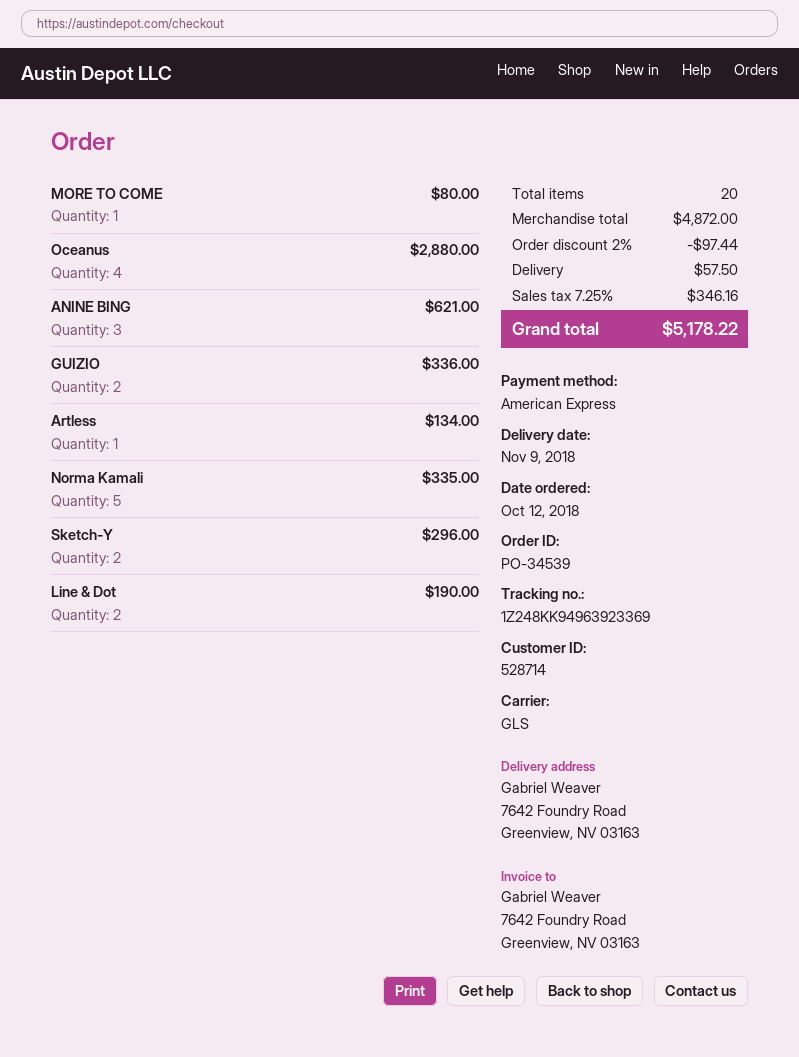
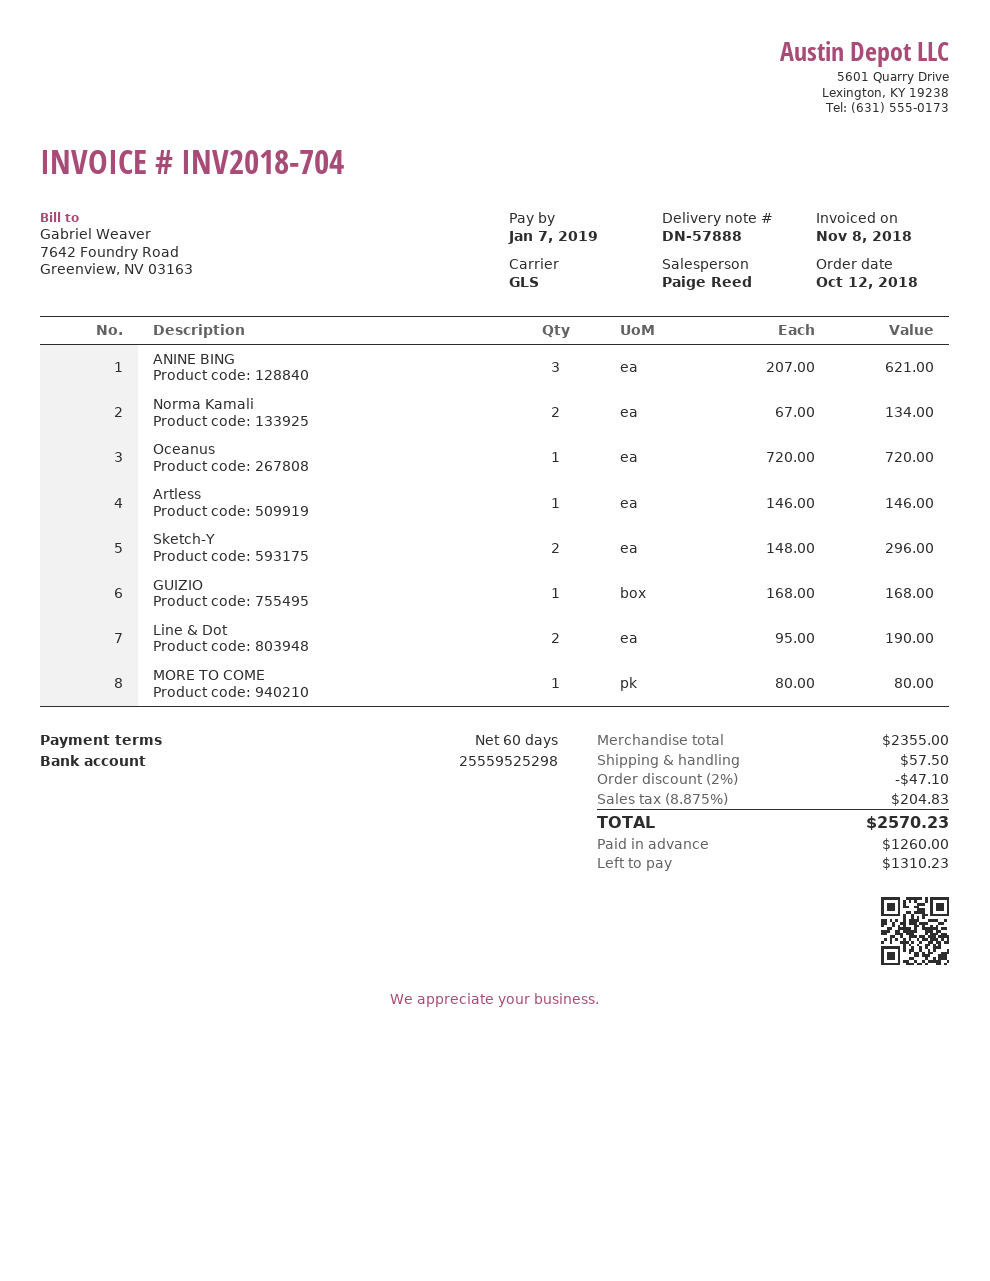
Oceanus: 4 for 2880.00 -> 1 for 720.00
GUIZIO: 2 for 336.00 -> 1 for 168.00
Artless: 1 for 134.00 -> 1 for 146.00
Norma Kamali: 5 for 335.00 -> 2 for 134.00
subtotal: 4872.00 -> 2355.00
discount: 2% = 97.44 -> 2% = 47.10
tax: 7.25% = 346.16 -> 8.875% = 204.83
total: 5178.22 -> 2570.23

